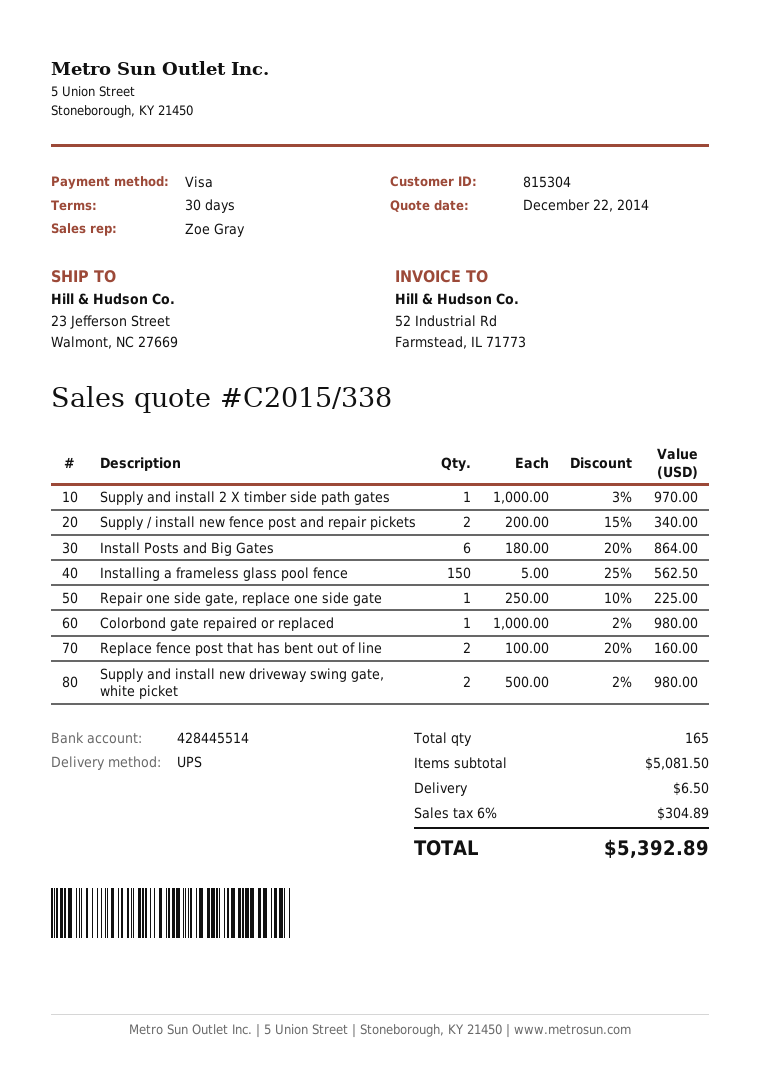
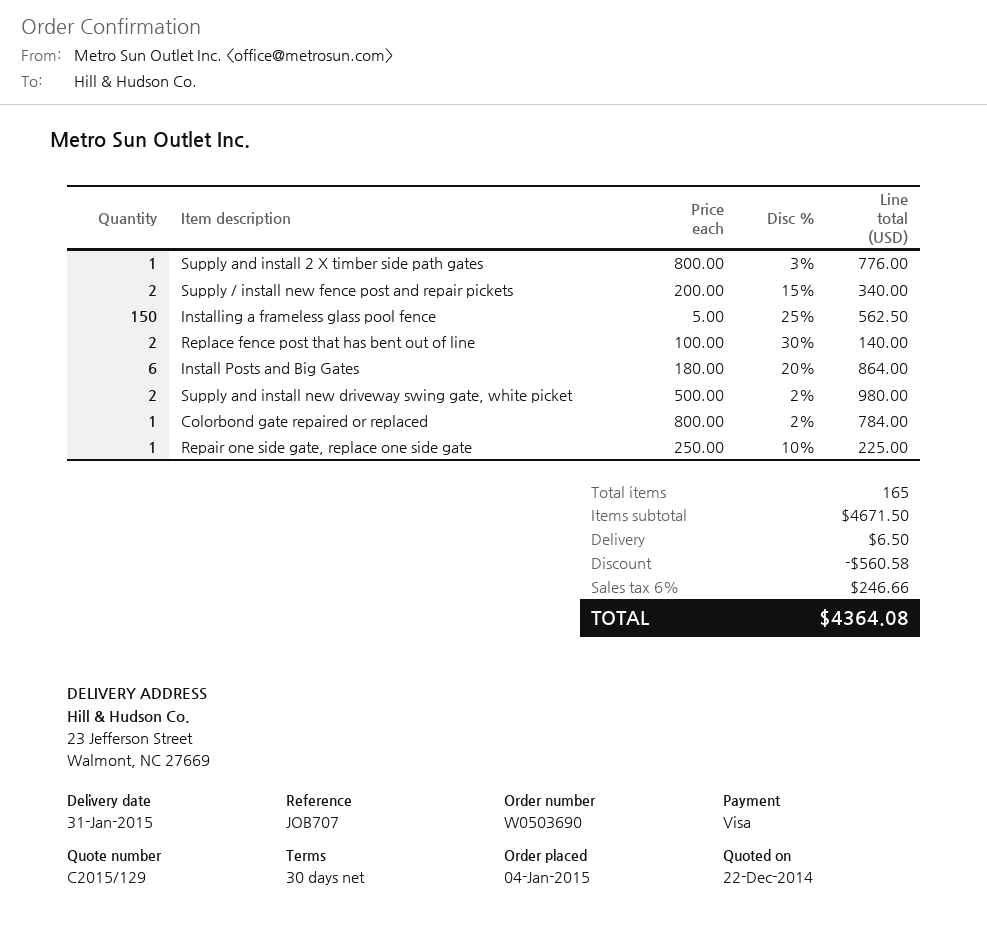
quote number: C2015/338 -> C2015/129
Supply and install 2 X timber side path gates: 1 x 1000.00 - 3% = 970.00 -> 1 x 800.00 - 3% = 776.00
Colorbond gate repaired or replaced: 1 x 1000.00 - 2% = 980.00 -> 1 x 800.00 - 2% = 784.00
Replace fence post that has bent out of line: 2 x 100.00 - 20% = 160.00 -> 2 x 100.00 - 30% = 140.00
subtotal: 5081.50 -> 4671.50
discount: none -> 560.58
tax: 6% = 304.89 -> 6% = 246.66
total: 5392.89 -> 4364.08

